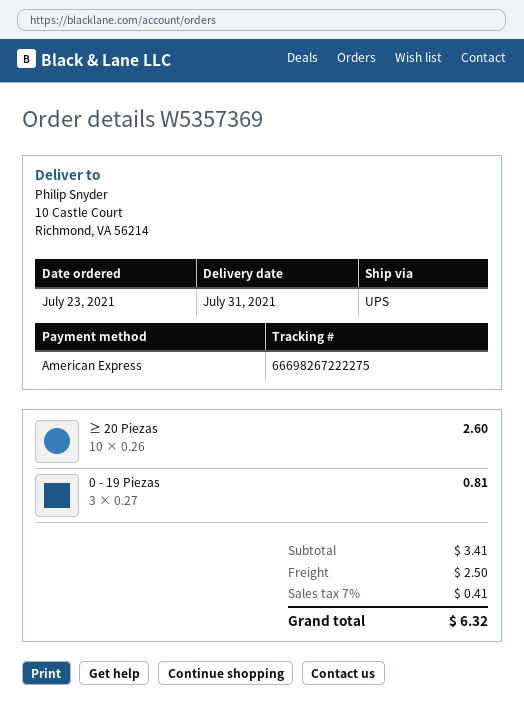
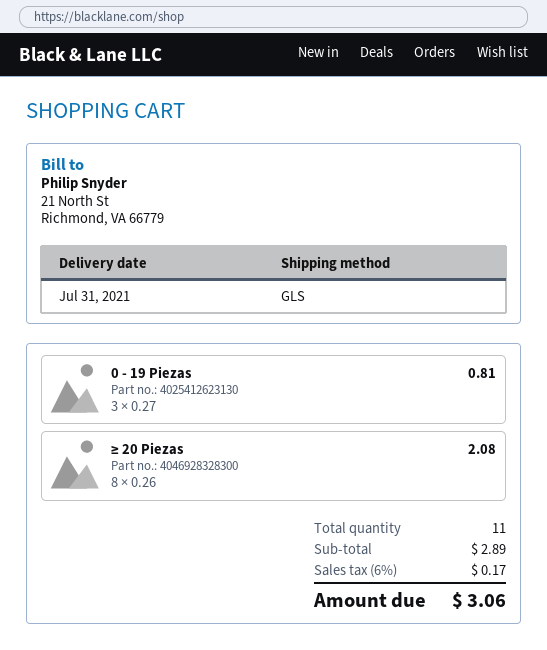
shipping method: UPS -> GLS
≥ 20 Piezas: 10 x 0.26 = 2.60 -> 8 x 0.26 = 2.08
subtotal: 3.41 -> 2.89
shipping: 2.50 -> none
tax: 7% = 0.41 -> 6% = 0.17
total: 6.32 -> 3.06

